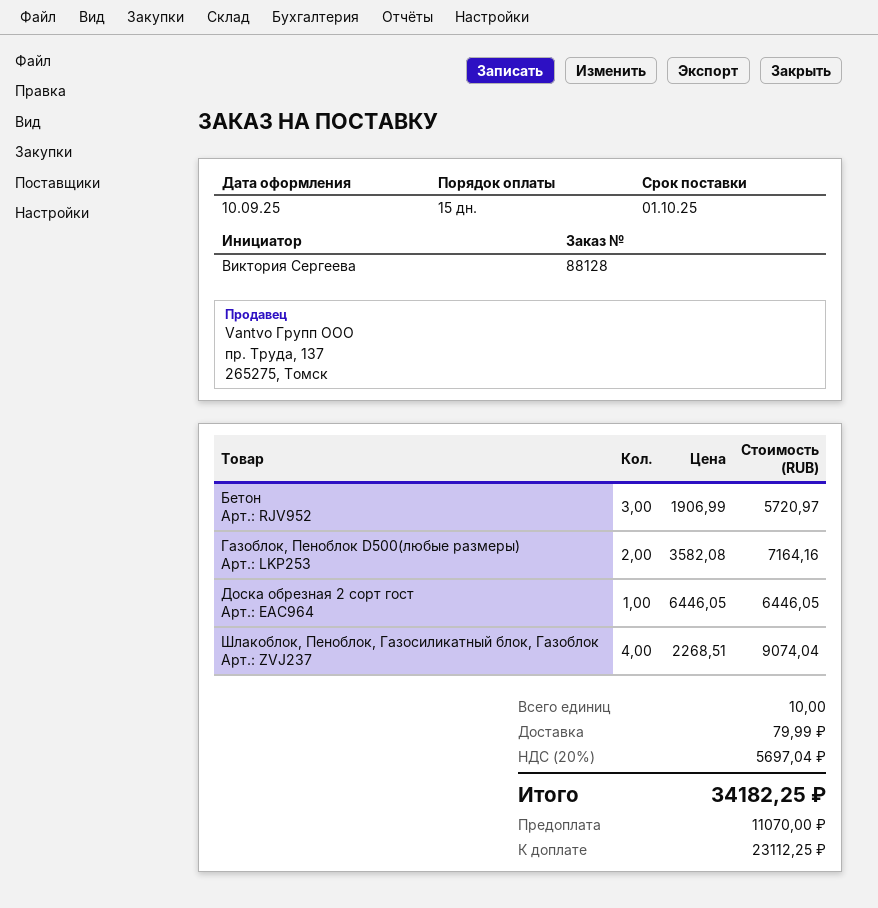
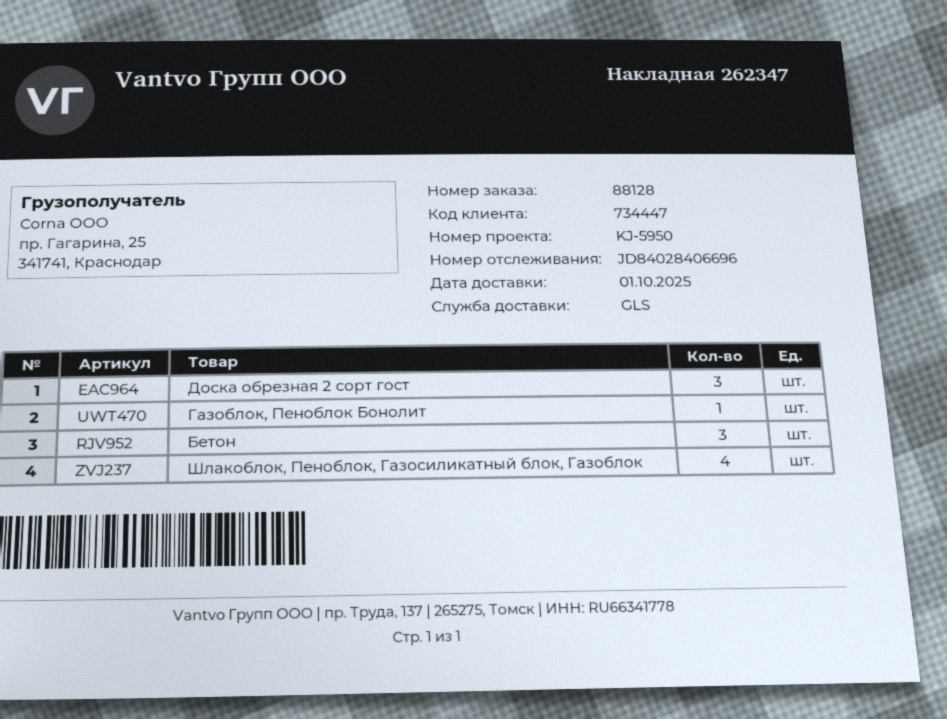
Газоблок, Пеноблок D500(любые размеры): 2 -> none
Доска обрезная 2 сорт гост: 1 -> 3
Газоблок, Пеноблок Бонолит: none -> 1

